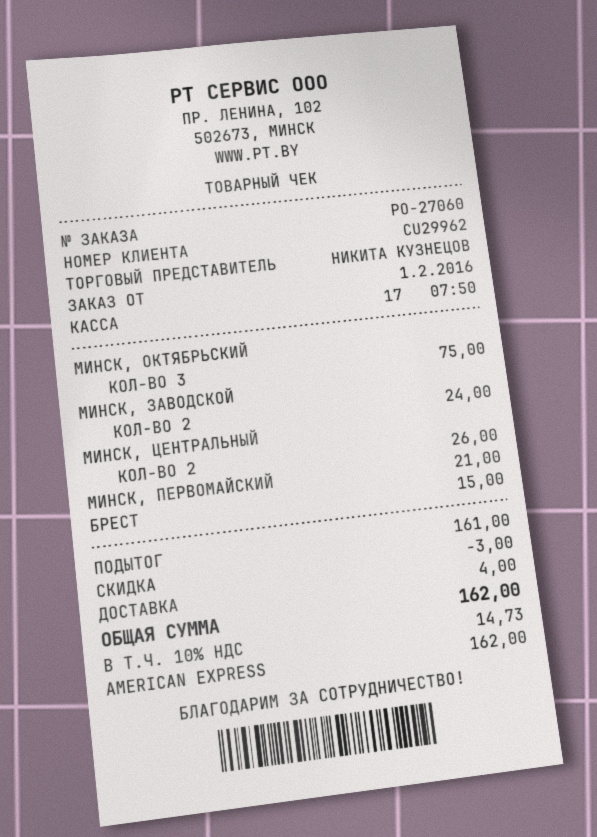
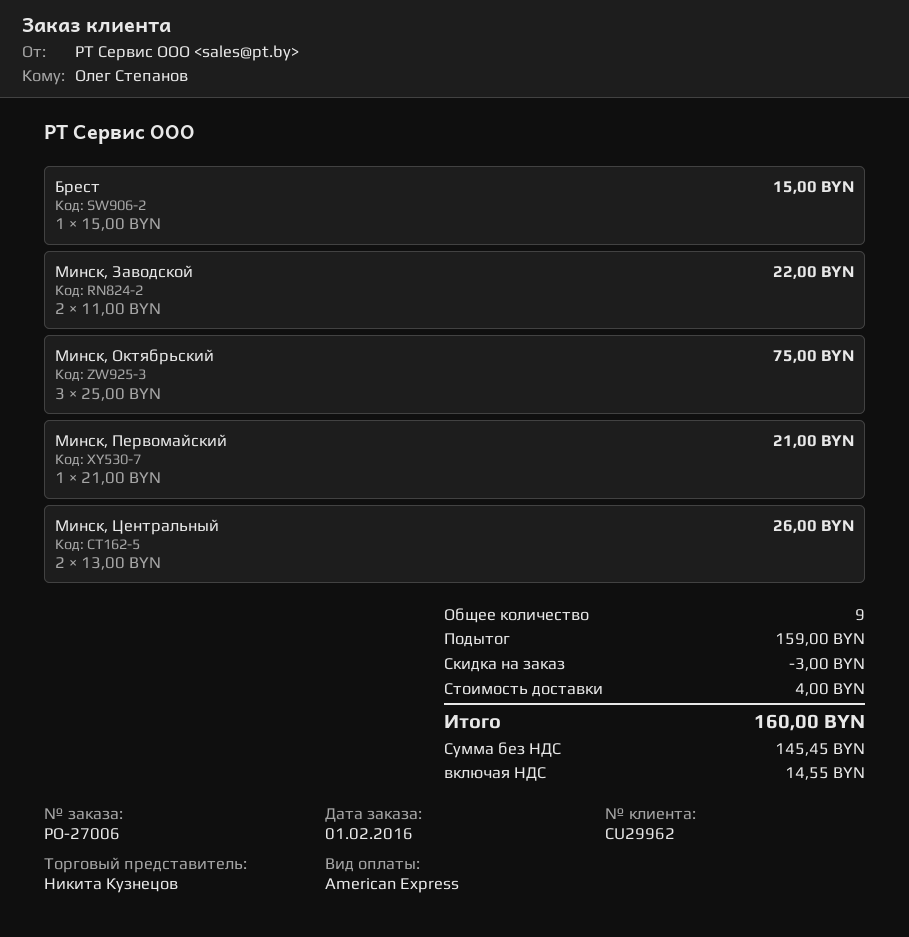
order number: PO-27060 -> PO-27006
МИНСК, ЗАВОДСКОЙ: 2 for 24.00 -> 2 for 22.00
subtotal: 161.00 -> 159.00
tax: 14.73 -> 14.55
total: 162.00 -> 160.00

